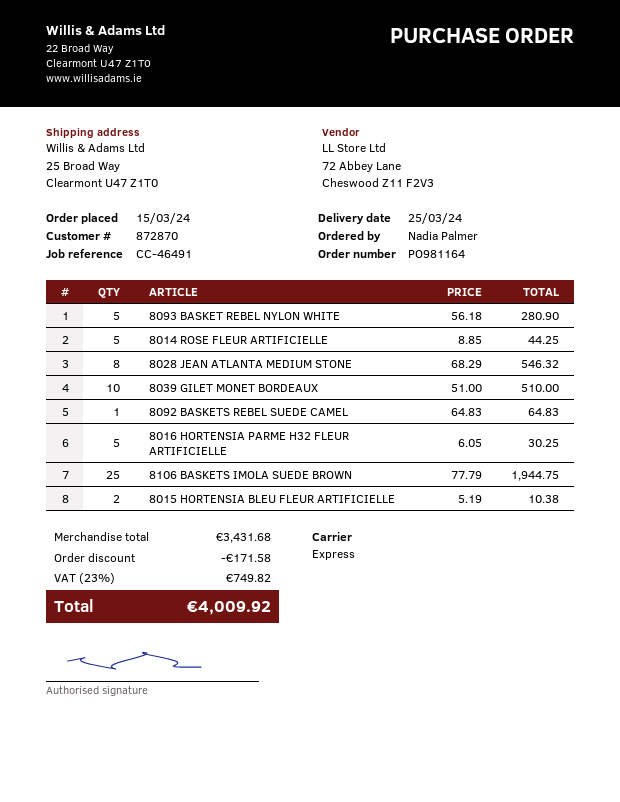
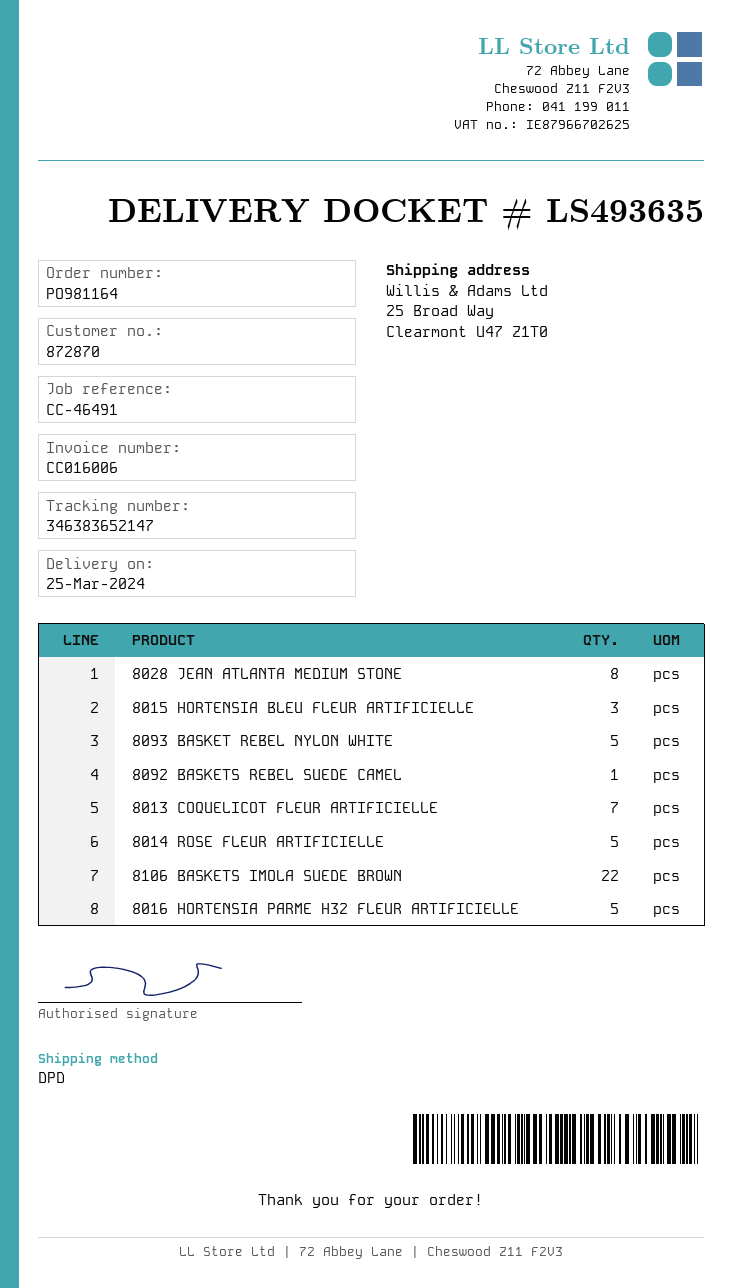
shipping method: express -> DPD
8039 GILET MONET BORDEAUX: 10 -> none
8106 BASKETS IMOLA SUEDE BROWN: 25 -> 22
8015 HORTENSIA BLEU FLEUR ARTIFICIELLE: 2 -> 3
8013 COQUELICOT FLEUR ARTIFICIELLE: none -> 7

